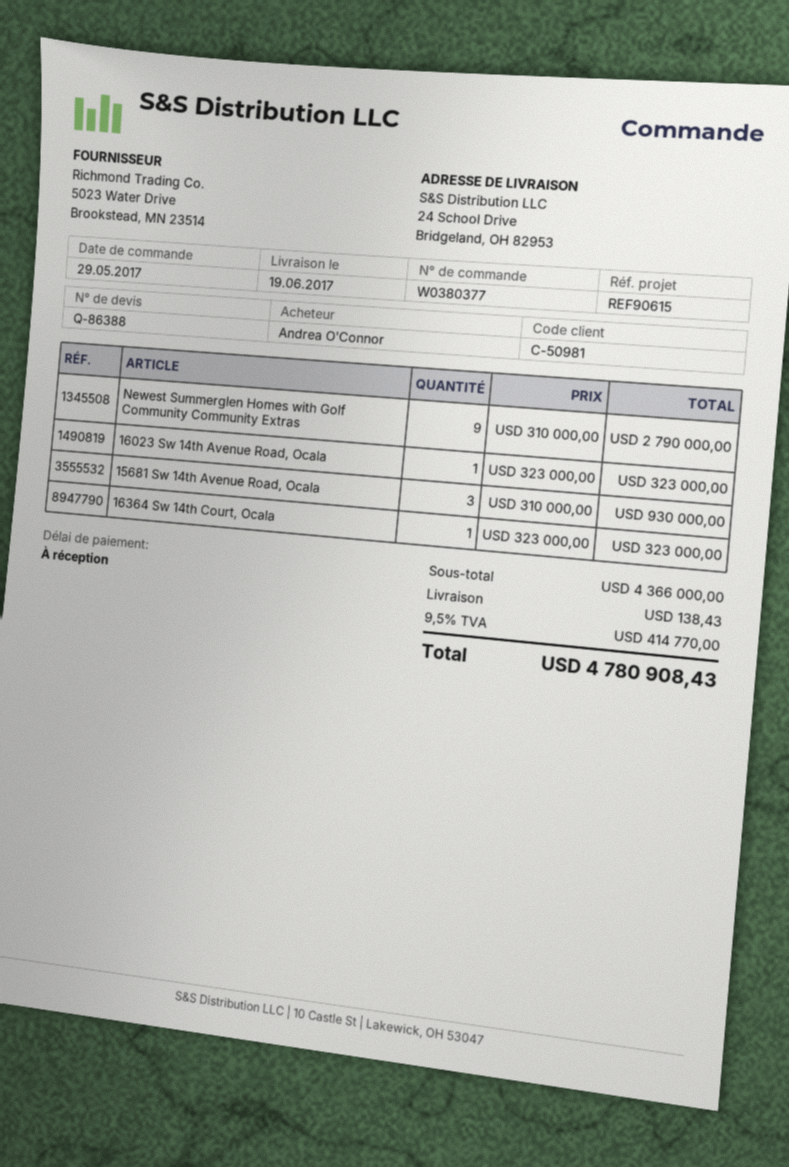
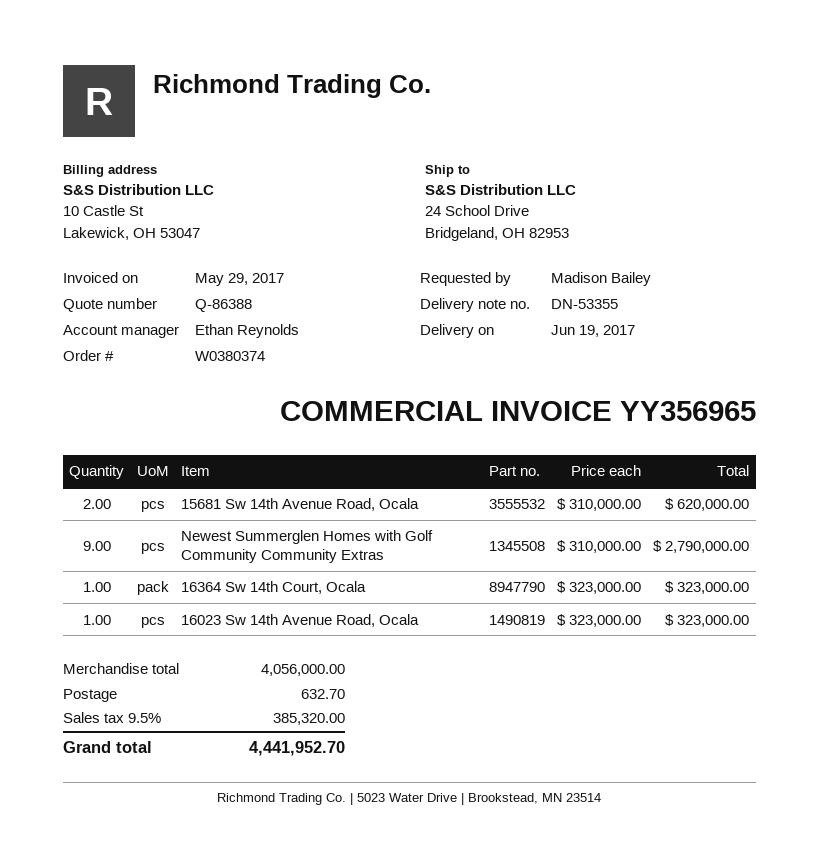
order number: W0380377 -> W0380374
ordered by: Andrea O'Connor -> Madison Bailey
15681 Sw 14th Avenue Road, Ocala: 3 x 310000.00 = 930000.00 -> 2 x 310000.00 = 620000.00
subtotal: 4366000.00 -> 4056000.00
shipping: 138.43 -> 632.70
tax: 9.5% = 414770.00 -> 9.5% = 385320.00
total: 4780908.43 -> 4441952.70

